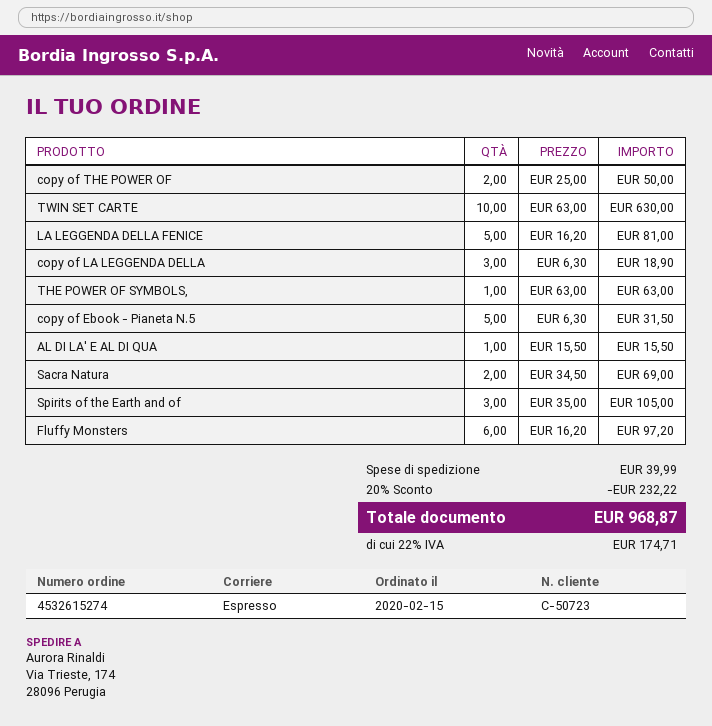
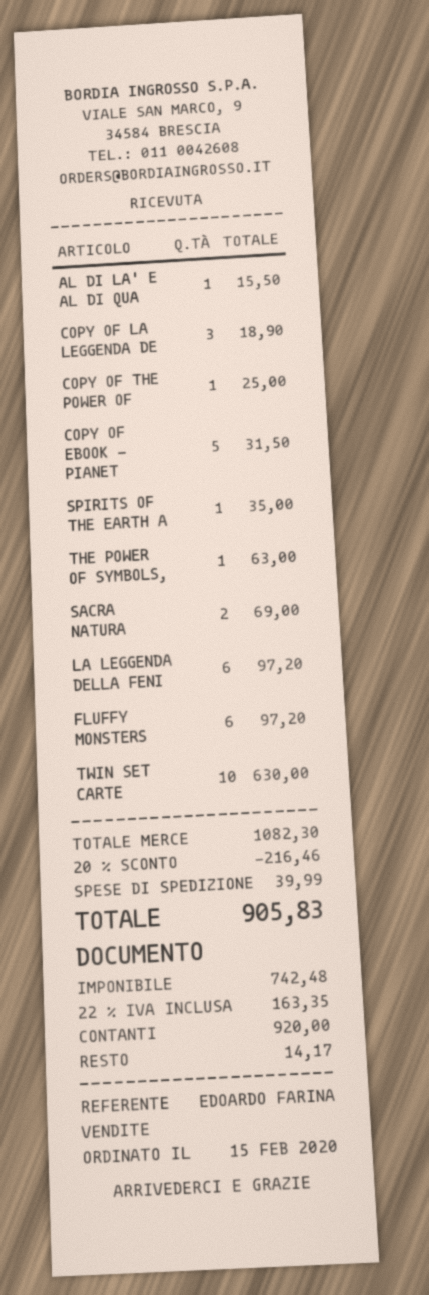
copy of THE POWER OF: 2 for 50.00 -> 1 for 25.00
LA LEGGENDA DELLA FENICE: 5 for 81.00 -> 6 for 97.20
Spirits of the Earth and of: 3 for 105.00 -> 1 for 35.00
discount: 20% = 232.22 -> 20% = 216.46
tax: 22% = 174.71 -> 22% = 163.35
total: 968.87 -> 905.83

